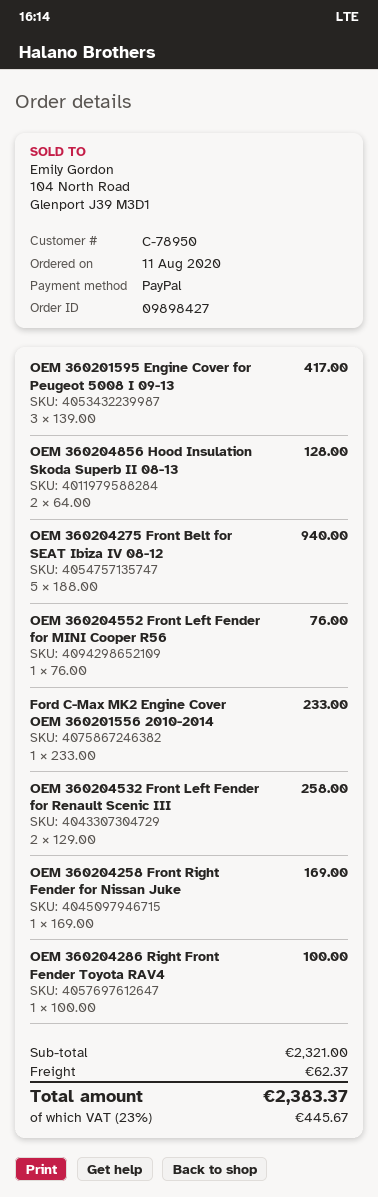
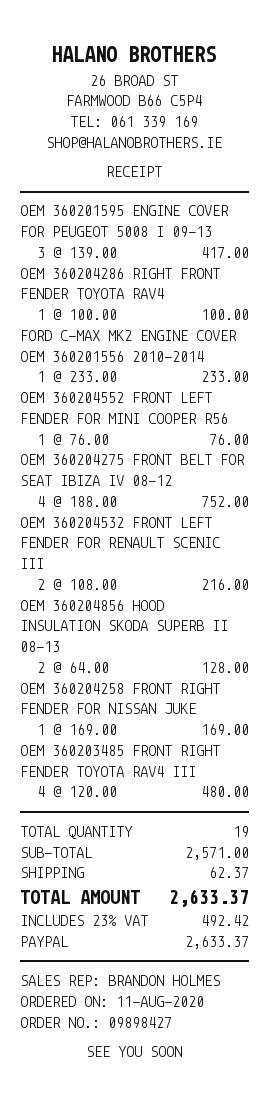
OEM 360204275 Front Belt for SEAT Ibiza IV 08-12: 5 x 188.00 = 940.00 -> 4 x 188.00 = 752.00
OEM 360204532 Front Left Fender for Renault Scenic III: 2 x 129.00 = 258.00 -> 2 x 108.00 = 216.00
OEM 360203485 FRONT RIGHT FENDER TOYOTA RAV4 III: none -> 4 x 120.00 = 480.00
subtotal: 2321.00 -> 2571.00
tax: 23% = 445.67 -> 23% = 492.42
total: 2383.37 -> 2633.37

